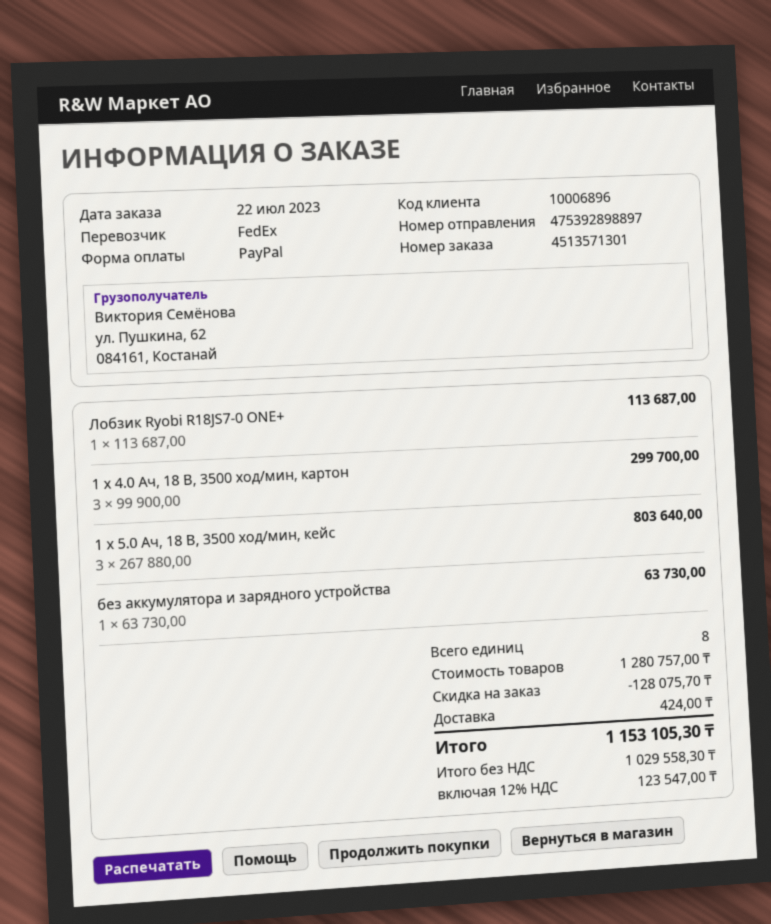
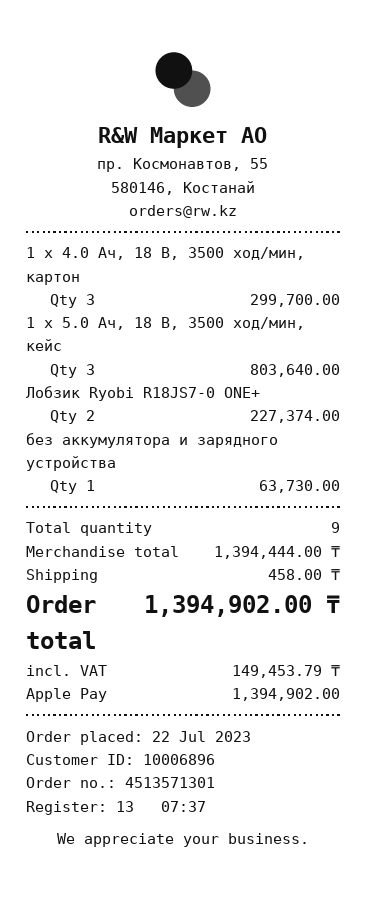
payment method: PayPal -> Apple Pay
Лобзик Ryobi R18JS7-0 ONE+: 1 for 113687.00 -> 2 for 227374.00
total quantity: 8 -> 9
subtotal: 1280757.00 -> 1394444.00
discount: 128075.70 -> none
shipping: 424.00 -> 458.00
tax: 123547.00 -> 149453.79
total: 1153105.30 -> 1394902.00

